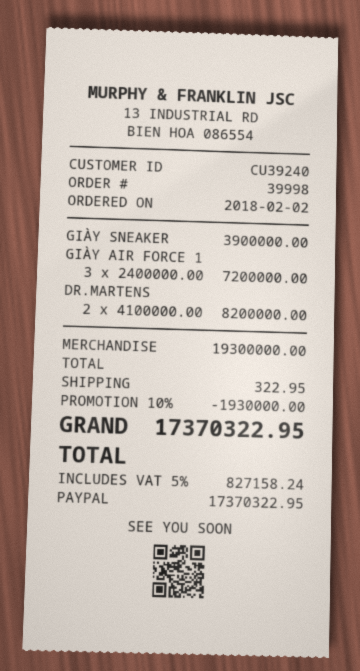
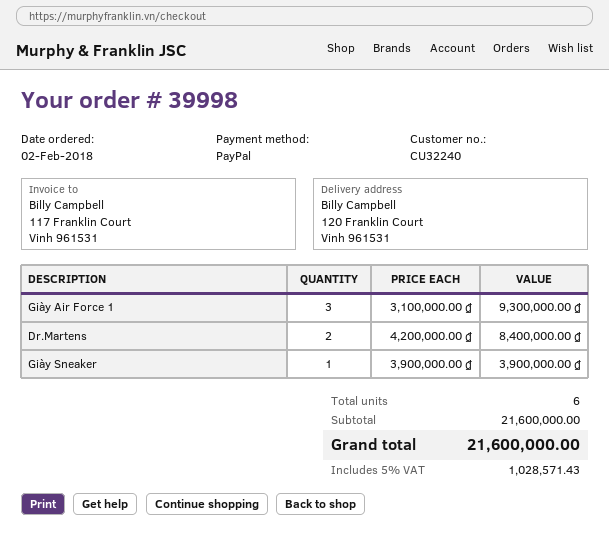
customer number: CU39240 -> CU32240
GIÀY AIR FORCE 1: 3 x 2400000.00 = 7200000.00 -> 3 x 3100000.00 = 9300000.00
DR.MARTENS: 2 x 4100000.00 = 8200000.00 -> 2 x 4200000.00 = 8400000.00
subtotal: 19300000.00 -> 21600000.00
discount: 10% = 1930000.00 -> none
shipping: 322.95 -> none
tax: 5% = 827158.24 -> 5% = 1028571.43
total: 17370322.95 -> 21600000.00

